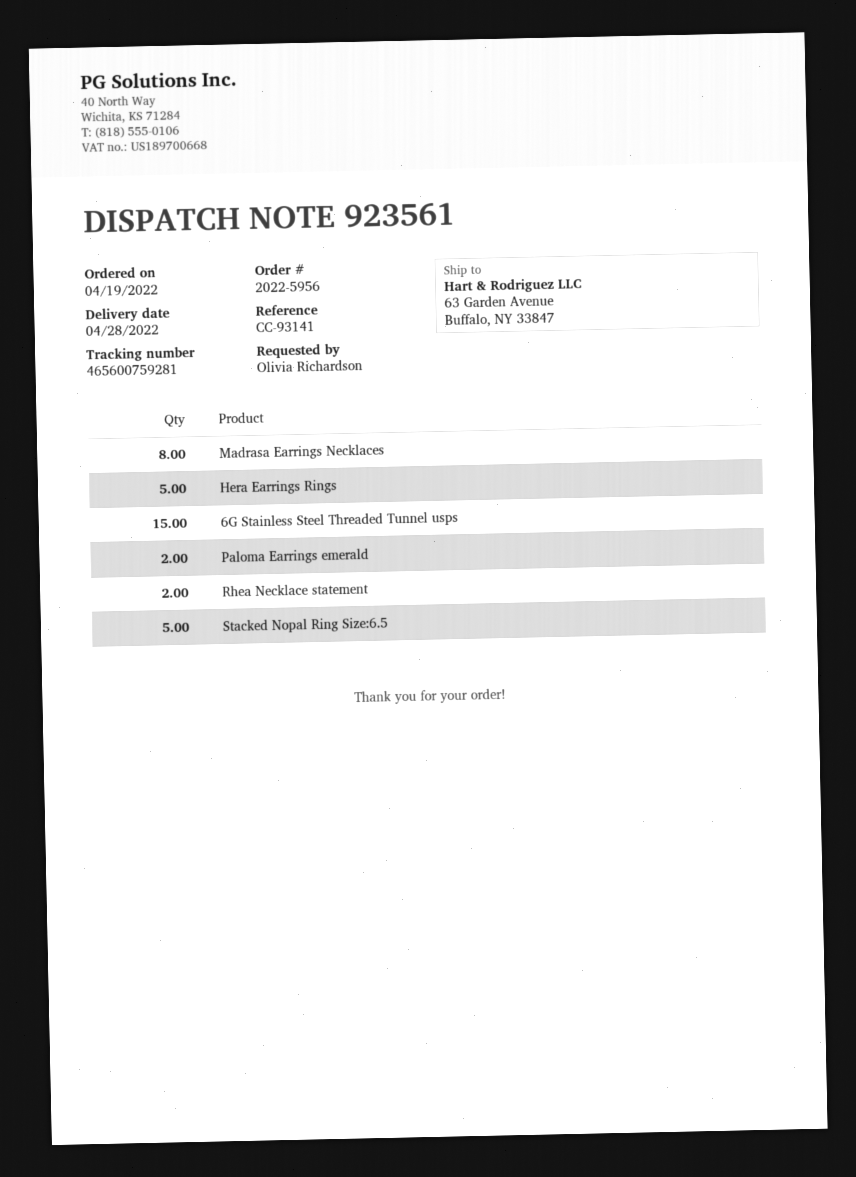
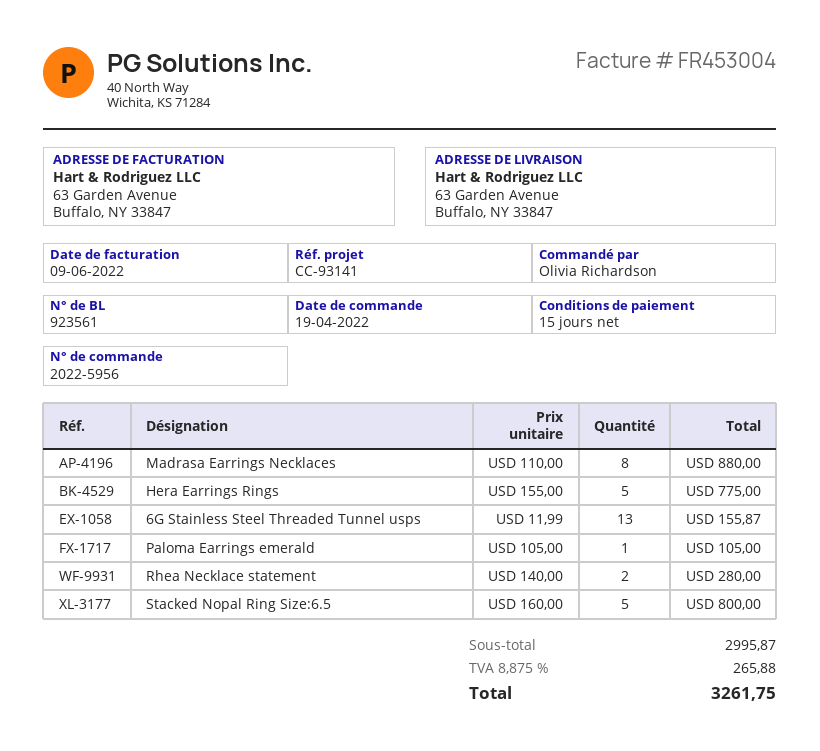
6G Stainless Steel Threaded Tunnel usps: 15 -> 13
Paloma Earrings emerald: 2 -> 1

